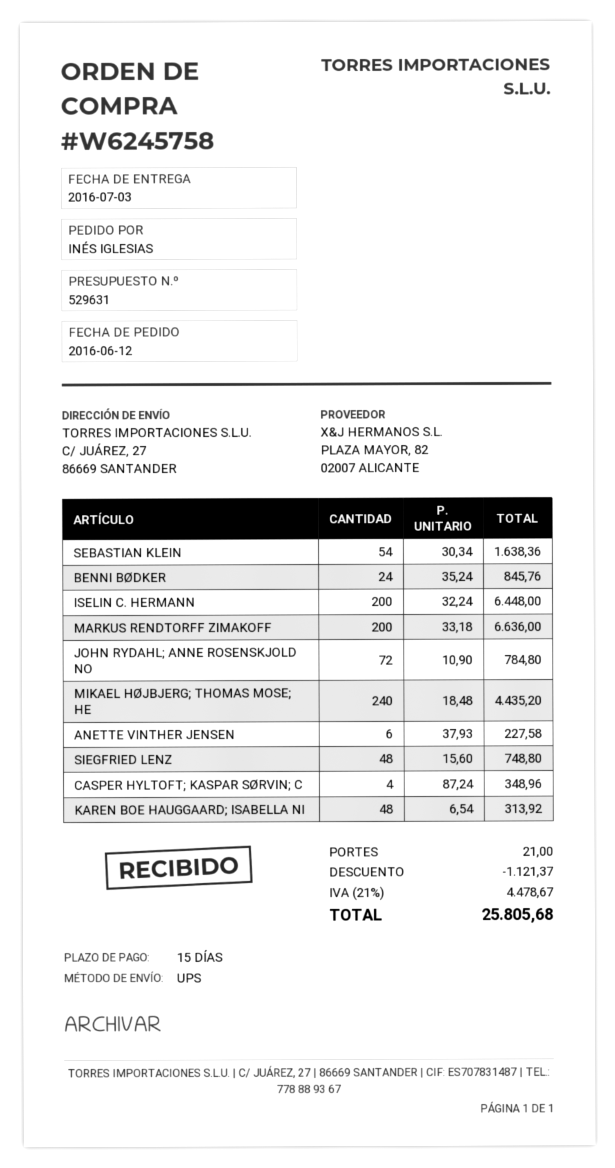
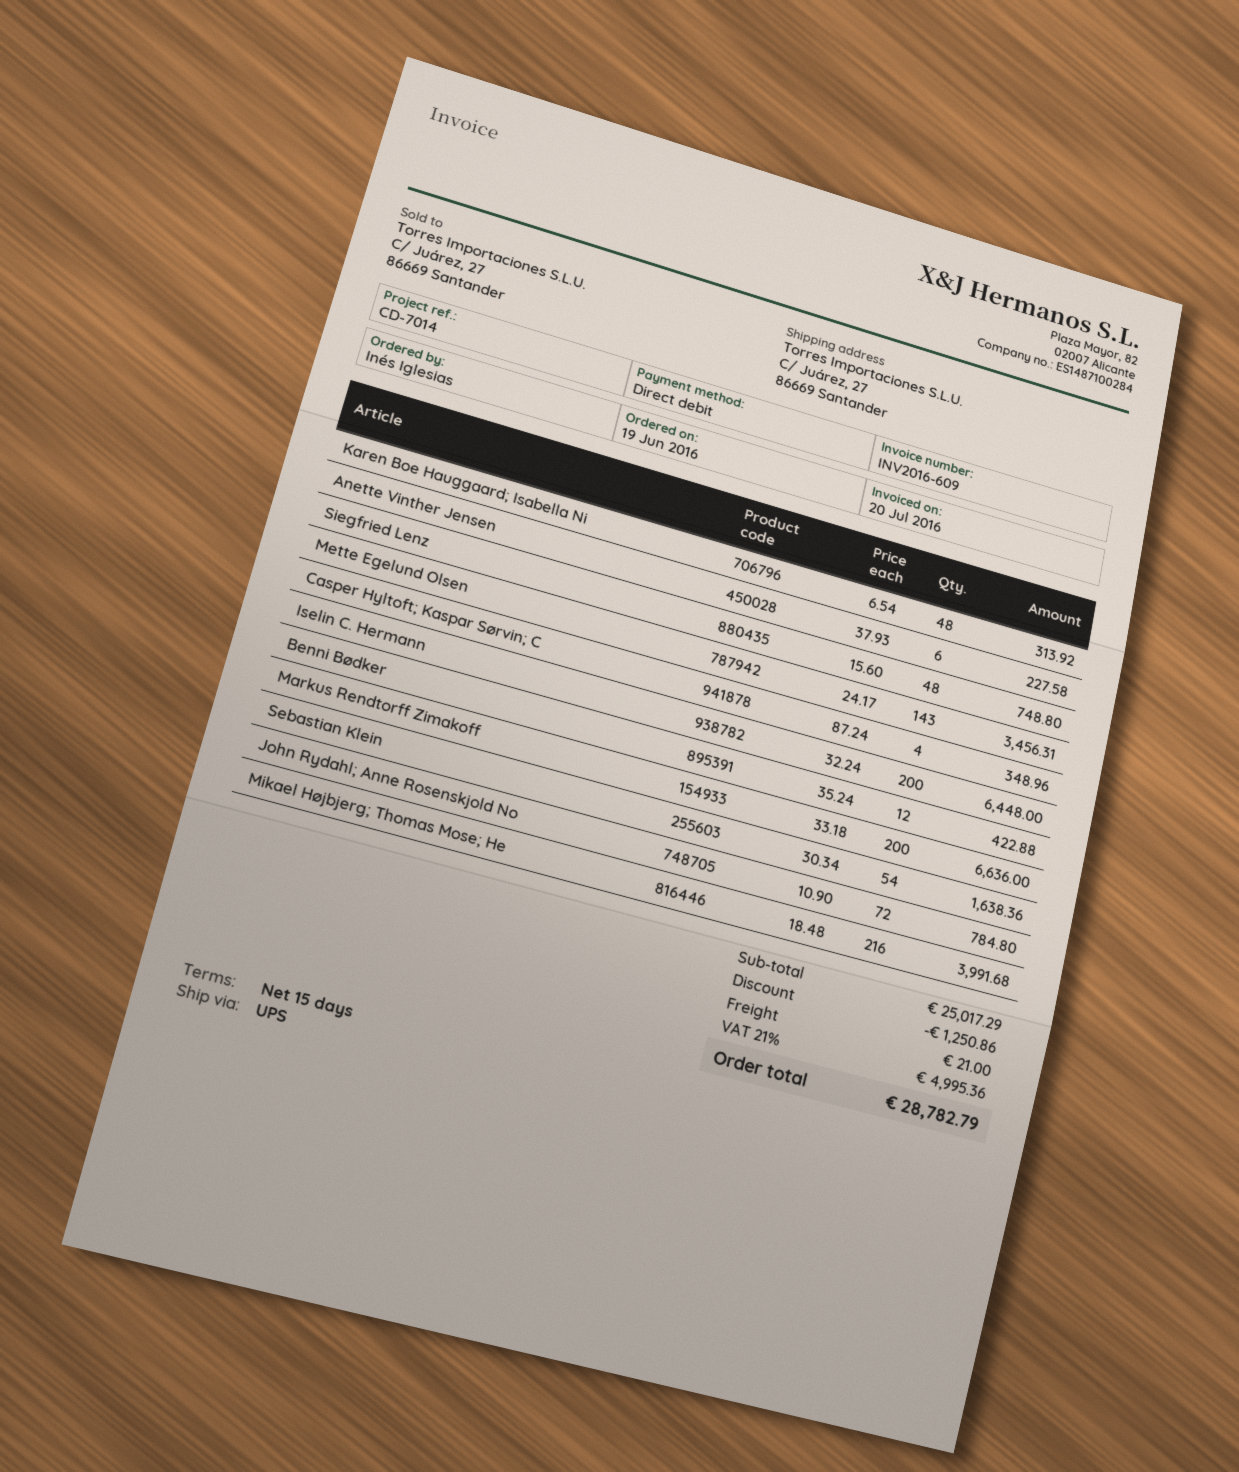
order date: 2016-06-12 -> 2016-06-19
BENNI BØDKER: 24 x 35.24 = 845.76 -> 12 x 35.24 = 422.88
MIKAEL HØJBJERG; THOMAS MOSE; HE: 240 x 18.48 = 4435.20 -> 216 x 18.48 = 3991.68
Mette Egelund Olsen: none -> 143 x 24.17 = 3456.31
discount: 1121.37 -> 1250.86
tax: 21% = 4478.67 -> 21% = 4995.36
total: 25805.68 -> 28782.79

